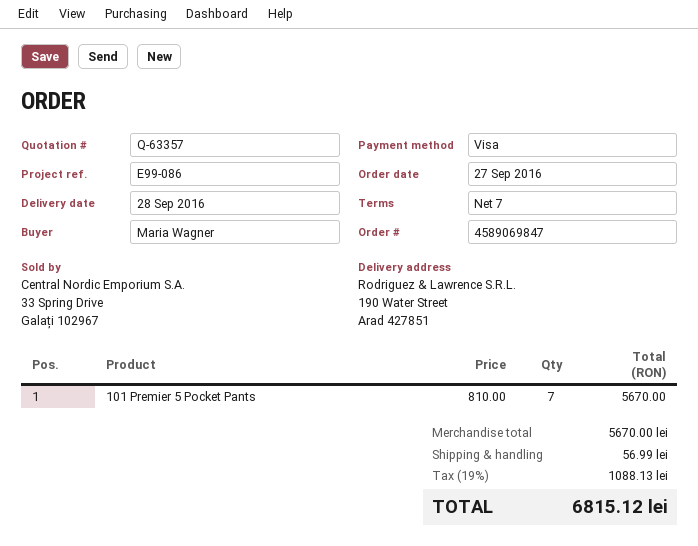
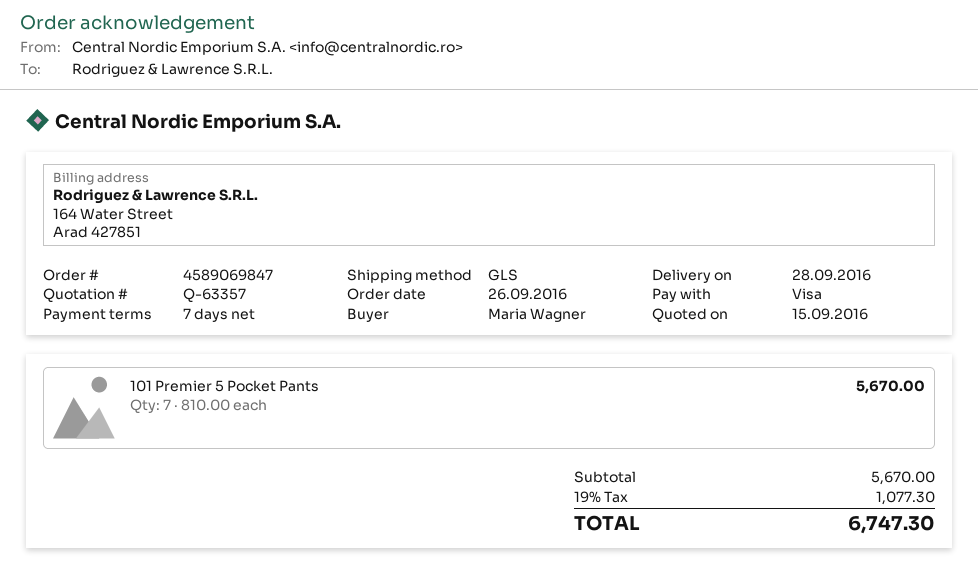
order date: 2016-09-27 -> 2016-09-26
shipping: 56.99 -> none
tax: 19% = 1088.13 -> 19% = 1077.30
total: 6815.12 -> 6747.30

